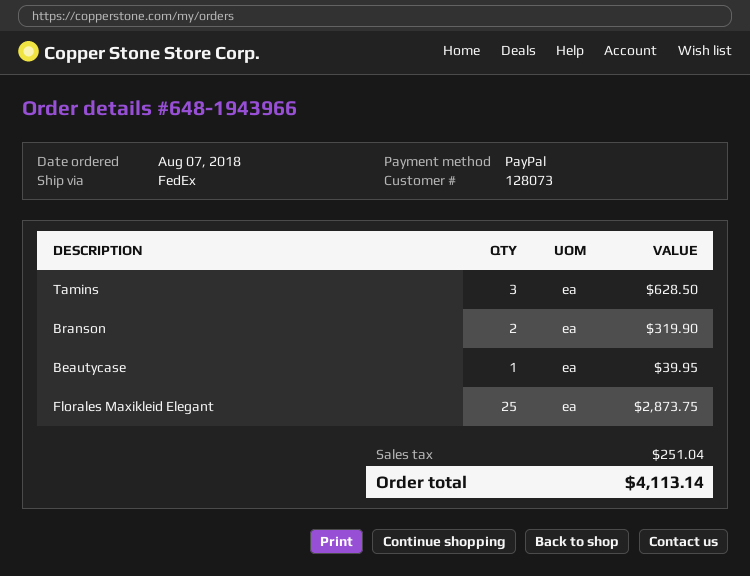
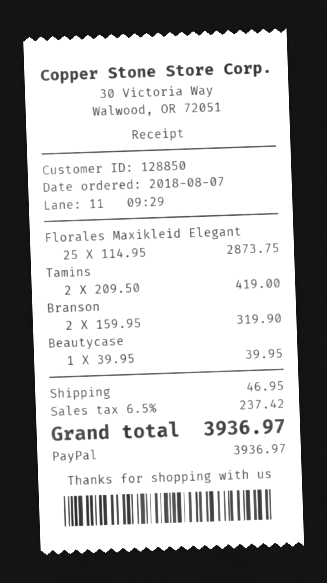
customer number: 128073 -> 128850
Tamins: 3 for 628.50 -> 2 for 419.00
shipping: none -> 46.95
tax: 251.04 -> 237.42
total: 4113.14 -> 3936.97

